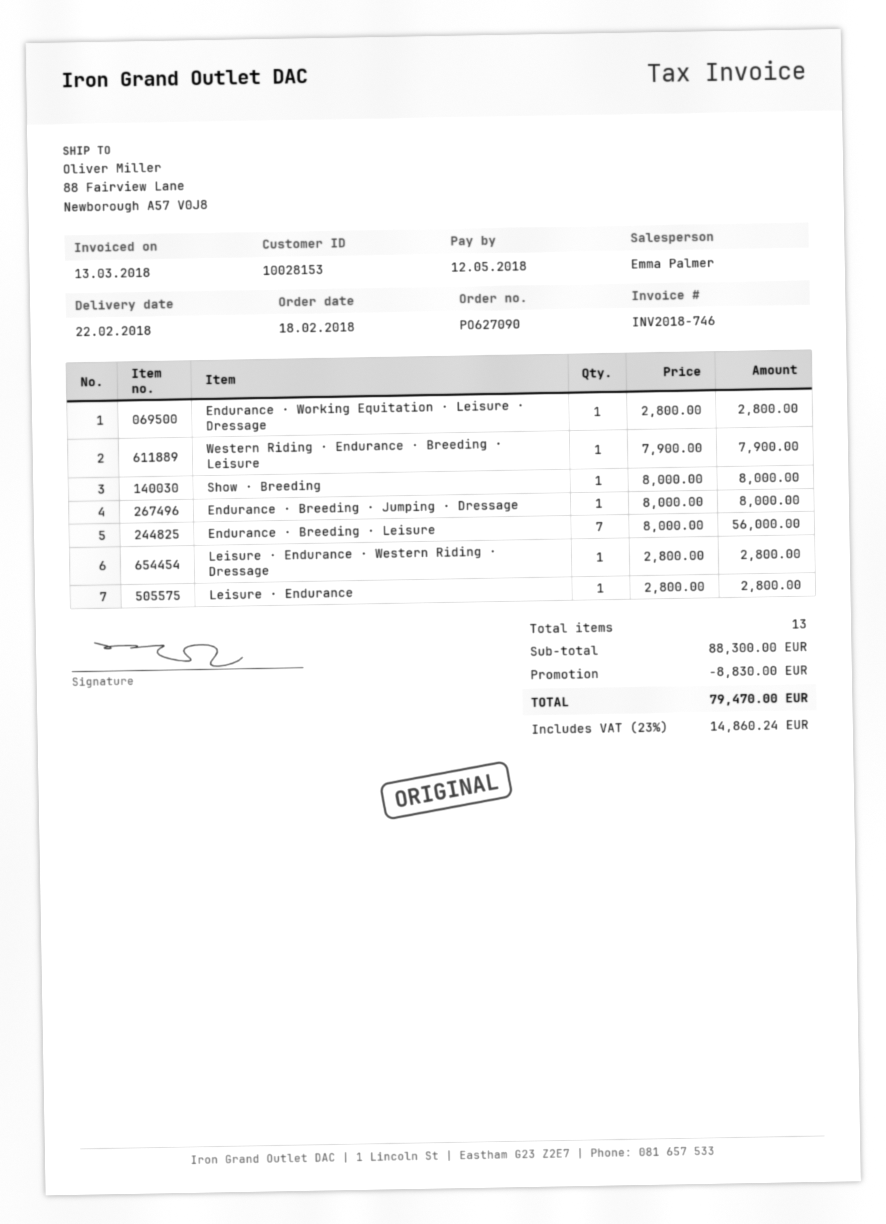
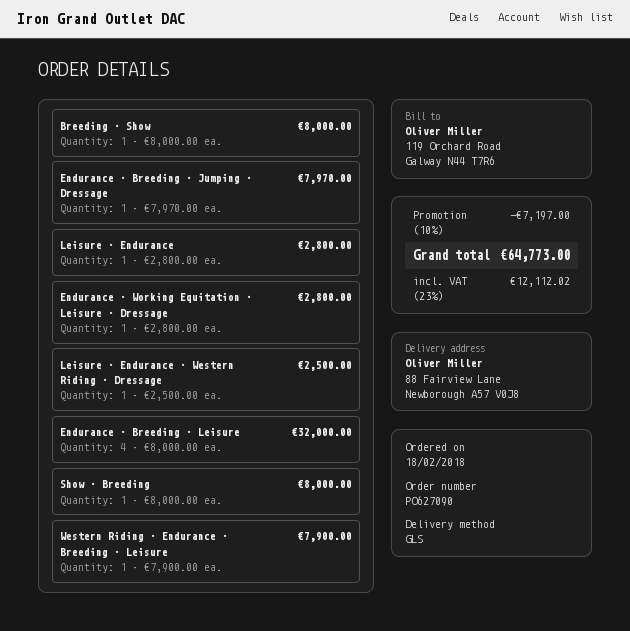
Endurance · Breeding · Jumping · Dressage: 1 x 8000.00 = 8000.00 -> 1 x 7970.00 = 7970.00
Endurance · Breeding · Leisure: 7 x 8000.00 = 56000.00 -> 4 x 8000.00 = 32000.00
Leisure · Endurance · Western Riding · Dressage: 1 x 2800.00 = 2800.00 -> 1 x 2500.00 = 2500.00
Breeding · Show: none -> 1 x 8000.00 = 8000.00
discount: 8830.00 -> 7197.00
tax: 23% = 14860.24 -> 23% = 12112.02
total: 79470.00 -> 64773.00

